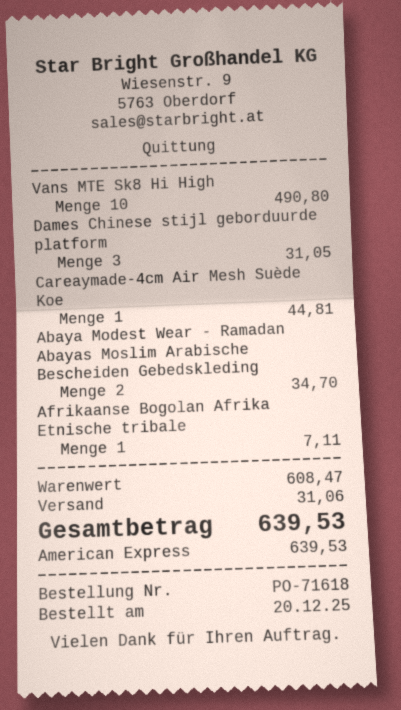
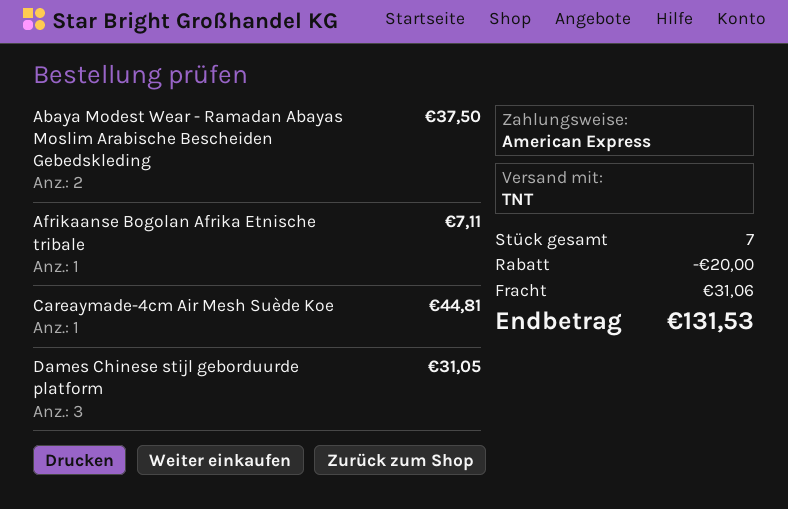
Vans MTE Sk8 Hi High: 10 for 490.80 -> none
Abaya Modest Wear - Ramadan Abayas Moslim Arabische Bescheiden Gebedskleding: 2 for 34.70 -> 2 for 37.50
discount: none -> 20.00
total: 639.53 -> 131.53

